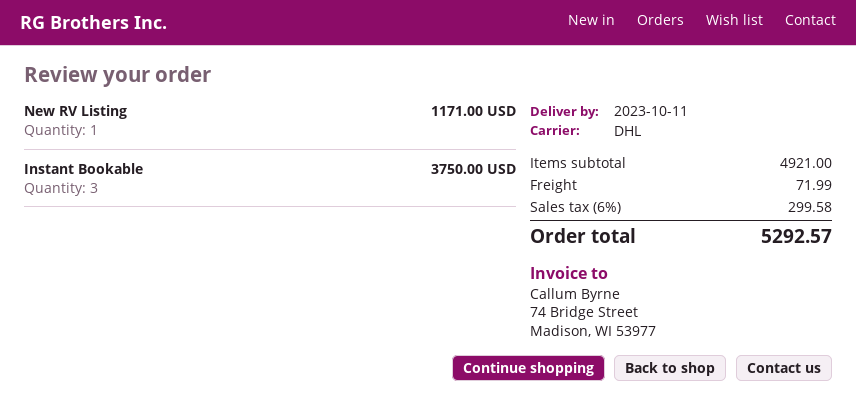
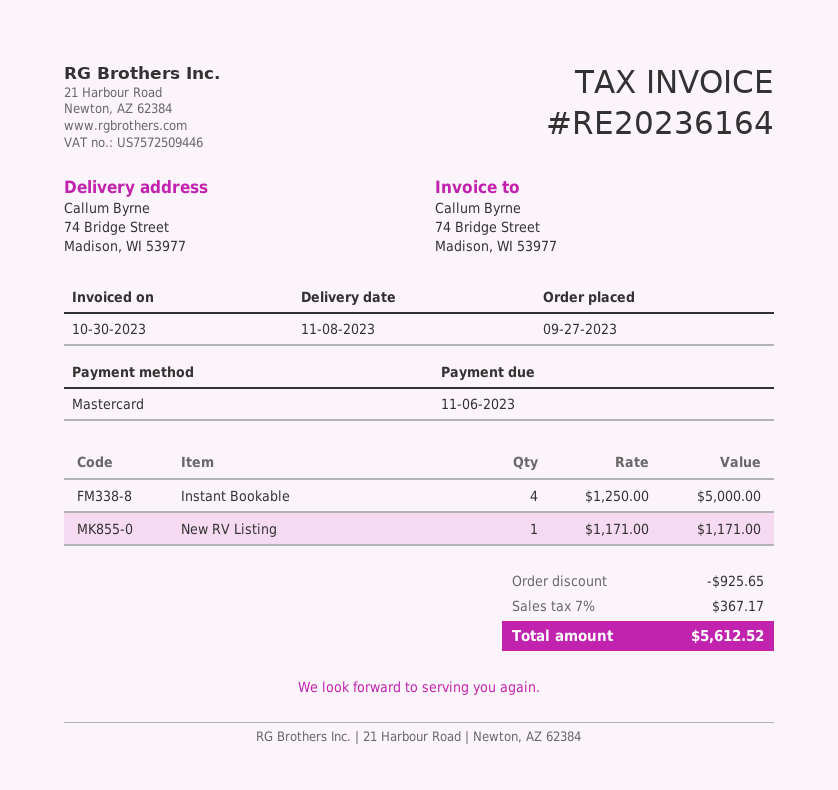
delivery date: 2023-10-11 -> 2023-11-08
Instant Bookable: 3 for 3750.00 -> 4 for 5000.00
discount: none -> 925.65
shipping: 71.99 -> none
tax: 6% = 299.58 -> 7% = 367.17
total: 5292.57 -> 5612.52

